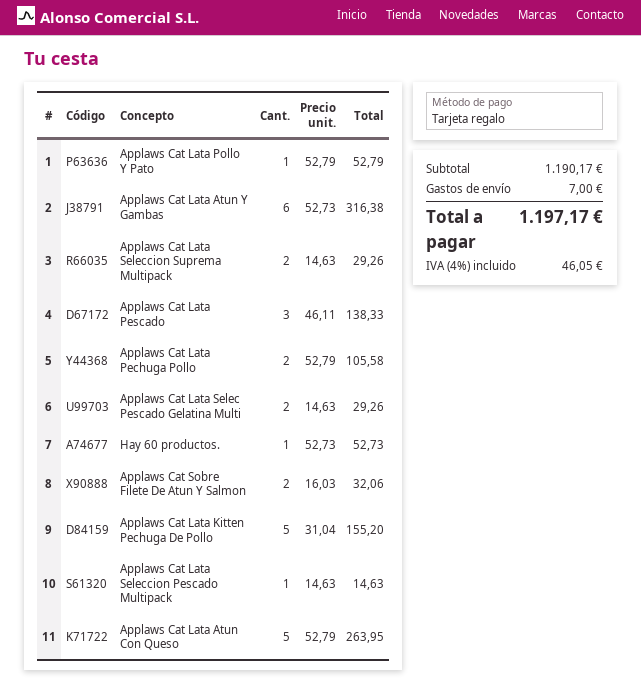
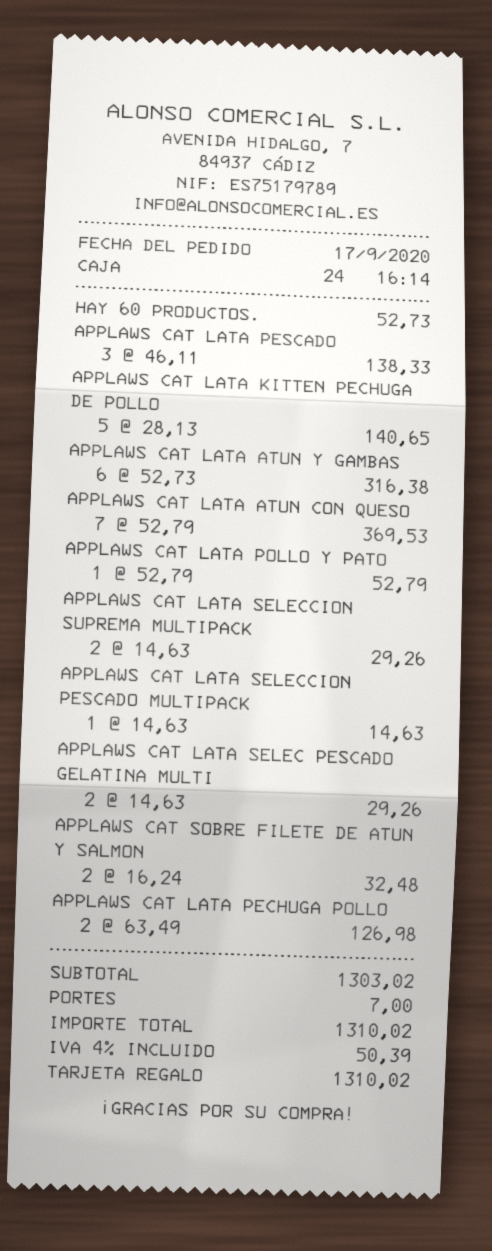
Applaws Cat Lata Pechuga Pollo: 2 x 52.79 = 105.58 -> 2 x 63.49 = 126.98
Applaws Cat Sobre Filete De Atun Y Salmon: 2 x 16.03 = 32.06 -> 2 x 16.24 = 32.48
Applaws Cat Lata Kitten Pechuga De Pollo: 5 x 31.04 = 155.20 -> 5 x 28.13 = 140.65
Applaws Cat Lata Atun Con Queso: 5 x 52.79 = 263.95 -> 7 x 52.79 = 369.53
subtotal: 1190.17 -> 1303.02
tax: 4% = 46.05 -> 4% = 50.39
total: 1197.17 -> 1310.02

